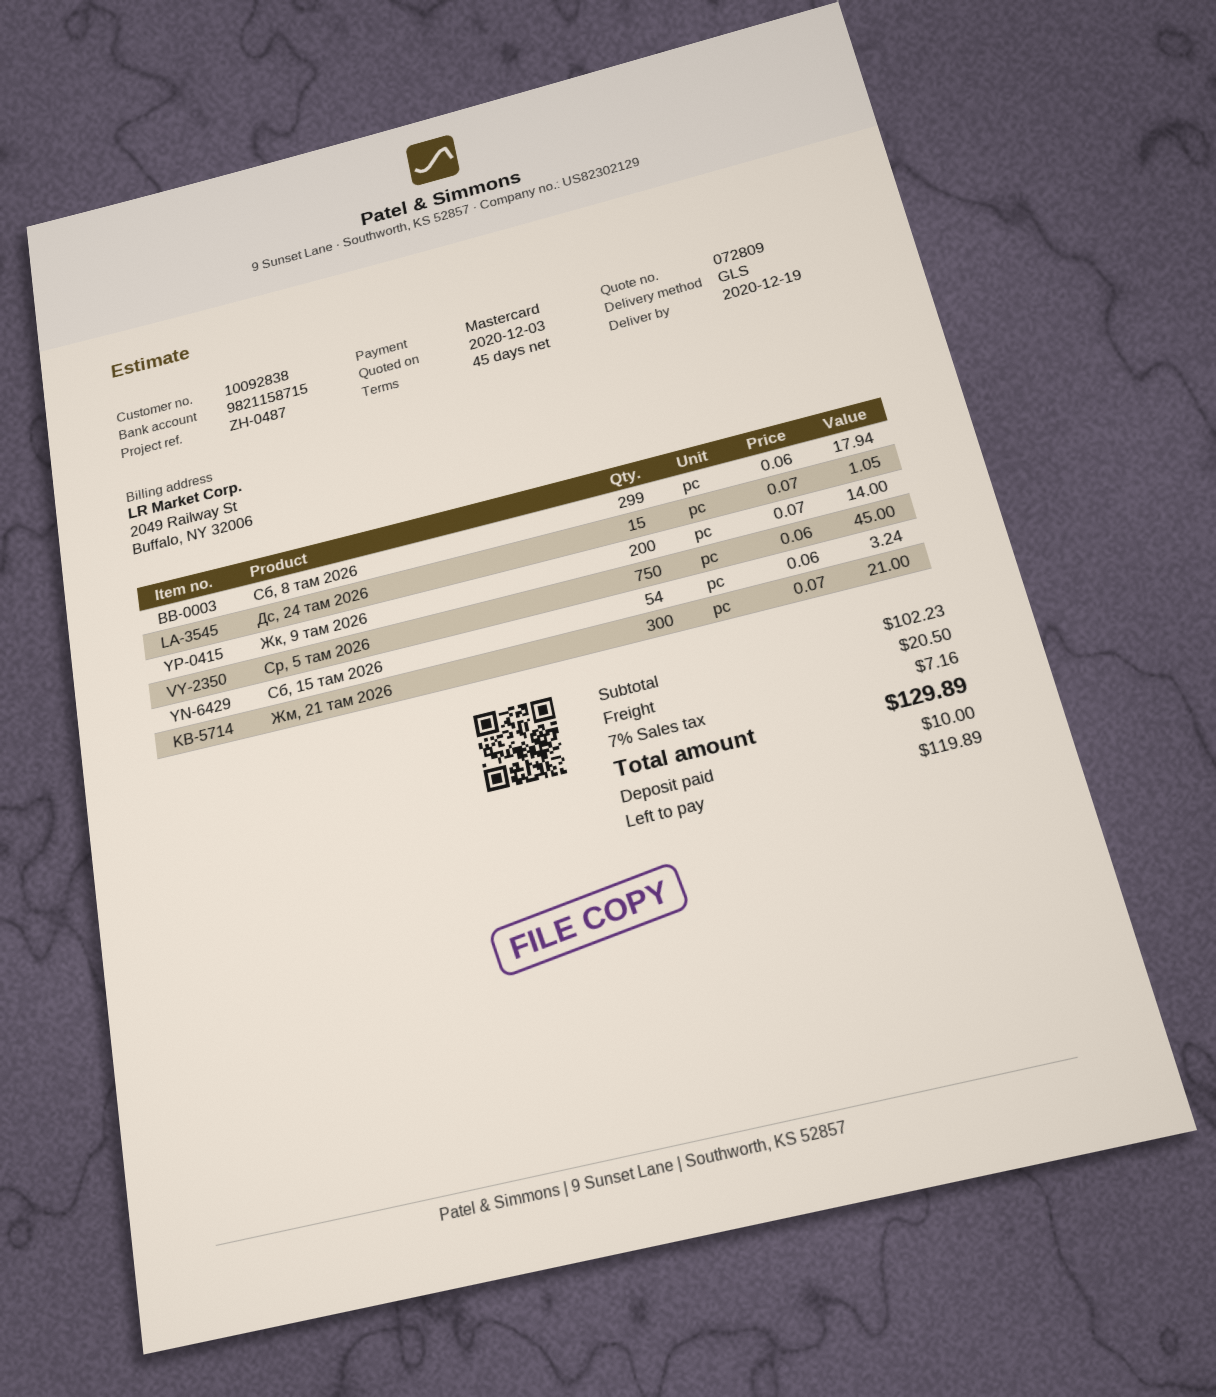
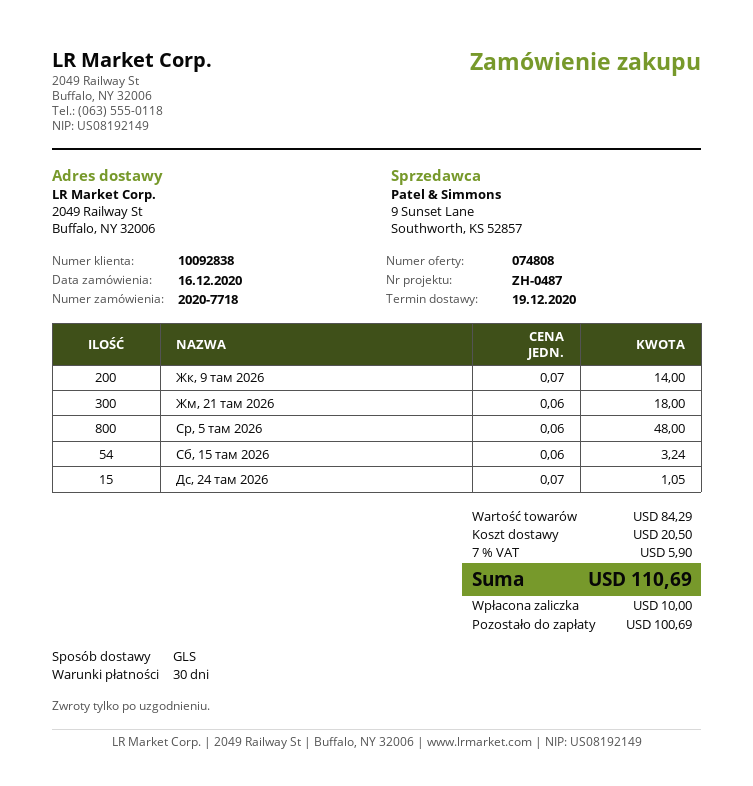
quote number: 072809 -> 074808
payment terms: 45 days -> 30 days
Сб, 8 там 2026: 299 x 0.06 = 17.94 -> none
Ср, 5 там 2026: 750 x 0.06 = 45.00 -> 800 x 0.06 = 48.00
Жм, 21 там 2026: 300 x 0.07 = 21.00 -> 300 x 0.06 = 18.00
subtotal: 102.23 -> 84.29
tax: 7% = 7.16 -> 7% = 5.90
total: 129.89 -> 110.69
balance: 119.89 -> 100.69

